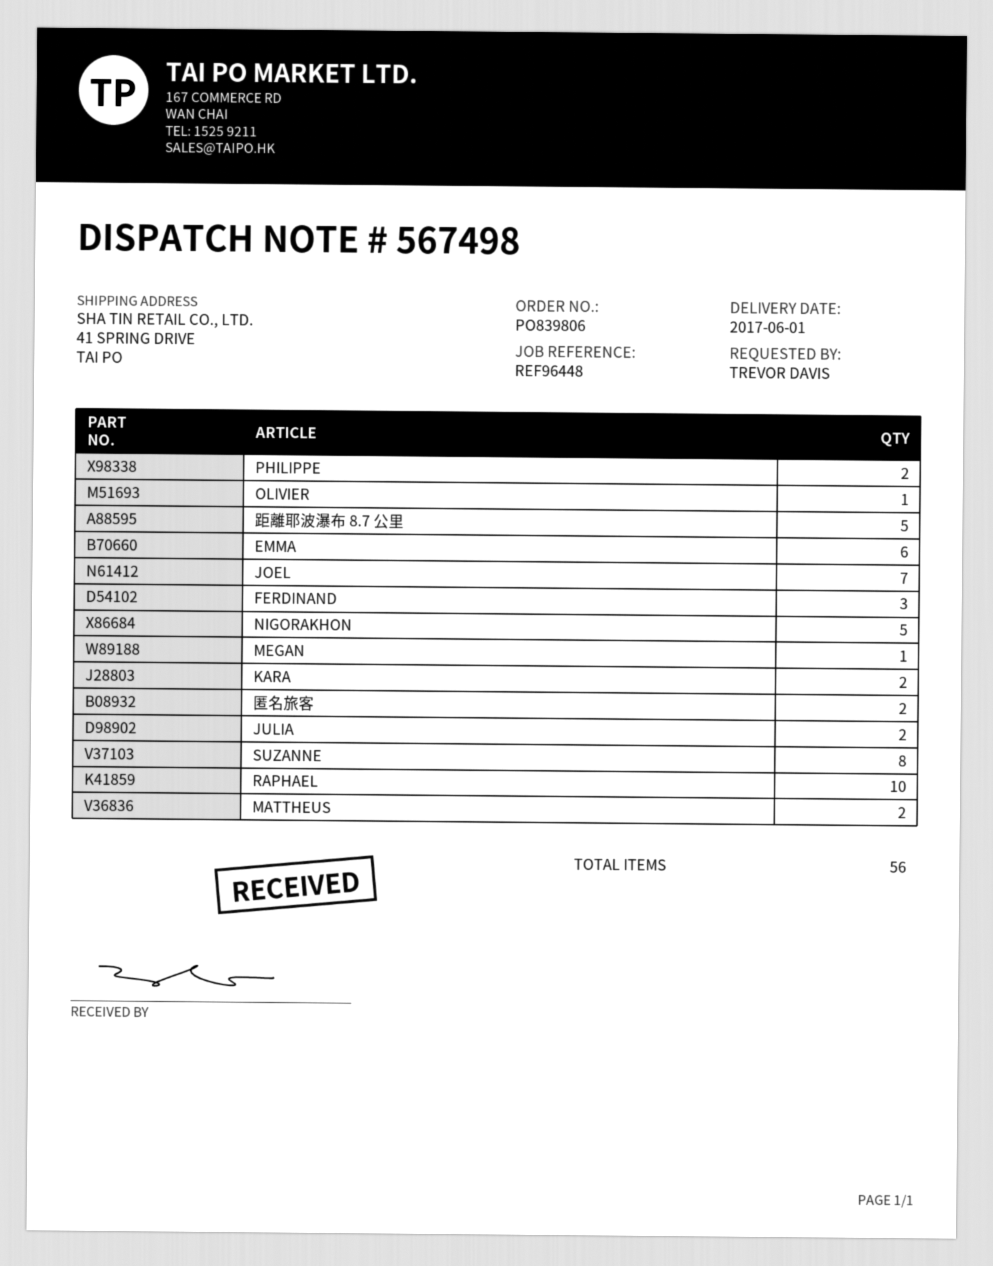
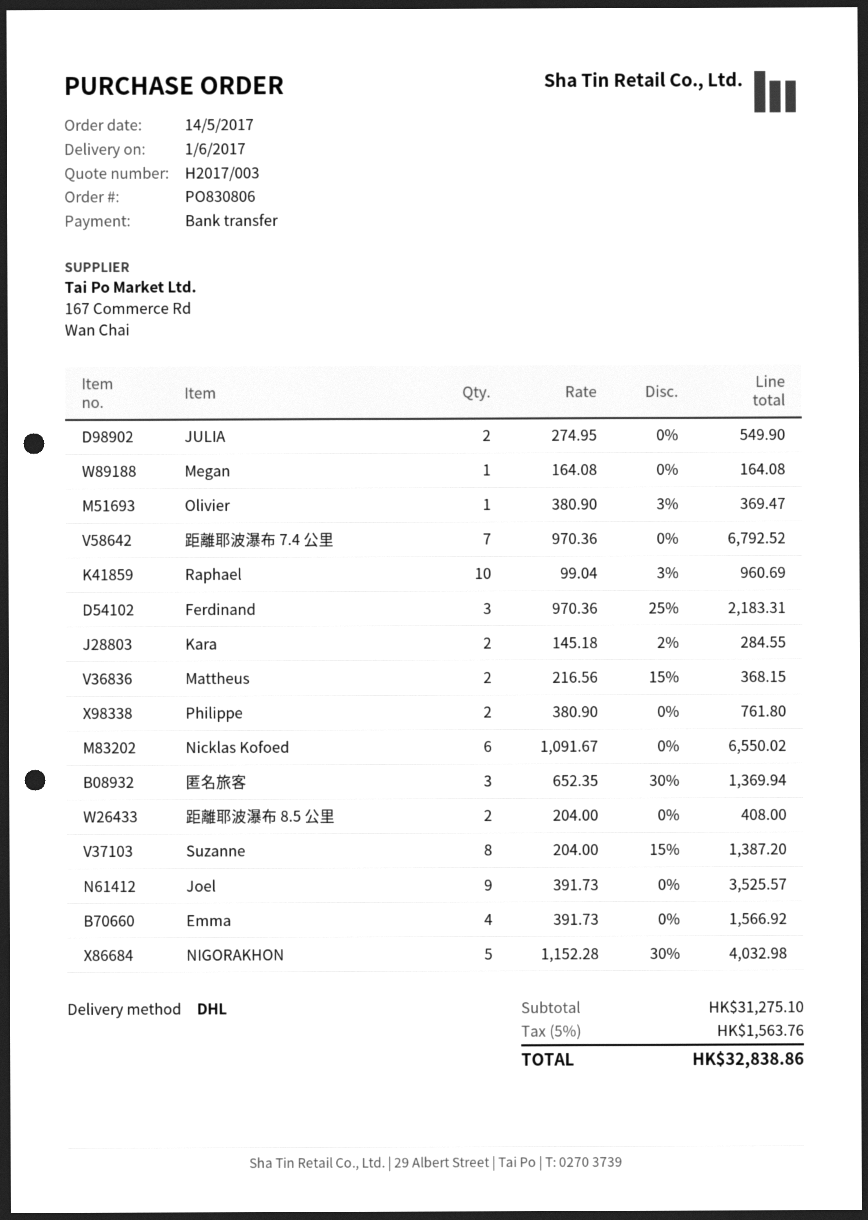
order number: PO839806 -> PO830806
距離耶波瀑布 8.7 公里: 5 -> none
EMMA: 6 -> 4
JOEL: 7 -> 9
匿名旅客: 2 -> 3
距離耶波瀑布 7.4 公里: none -> 7
Nicklas Kofoed: none -> 6
距離耶波瀑布 8.5 公里: none -> 2

